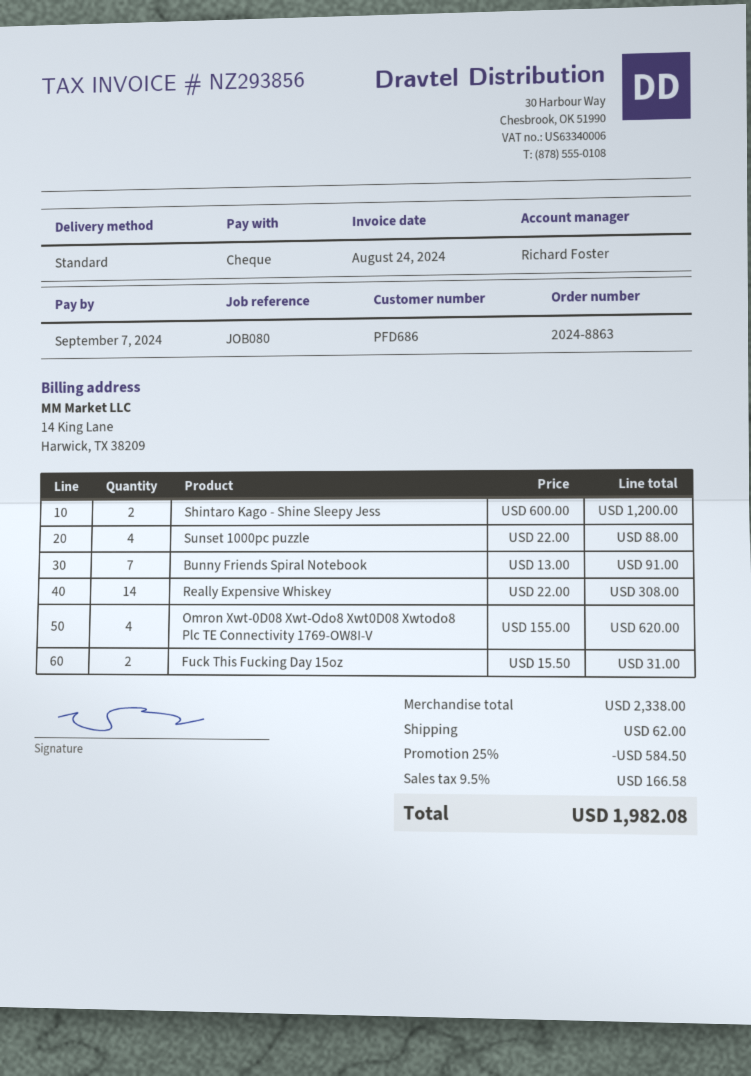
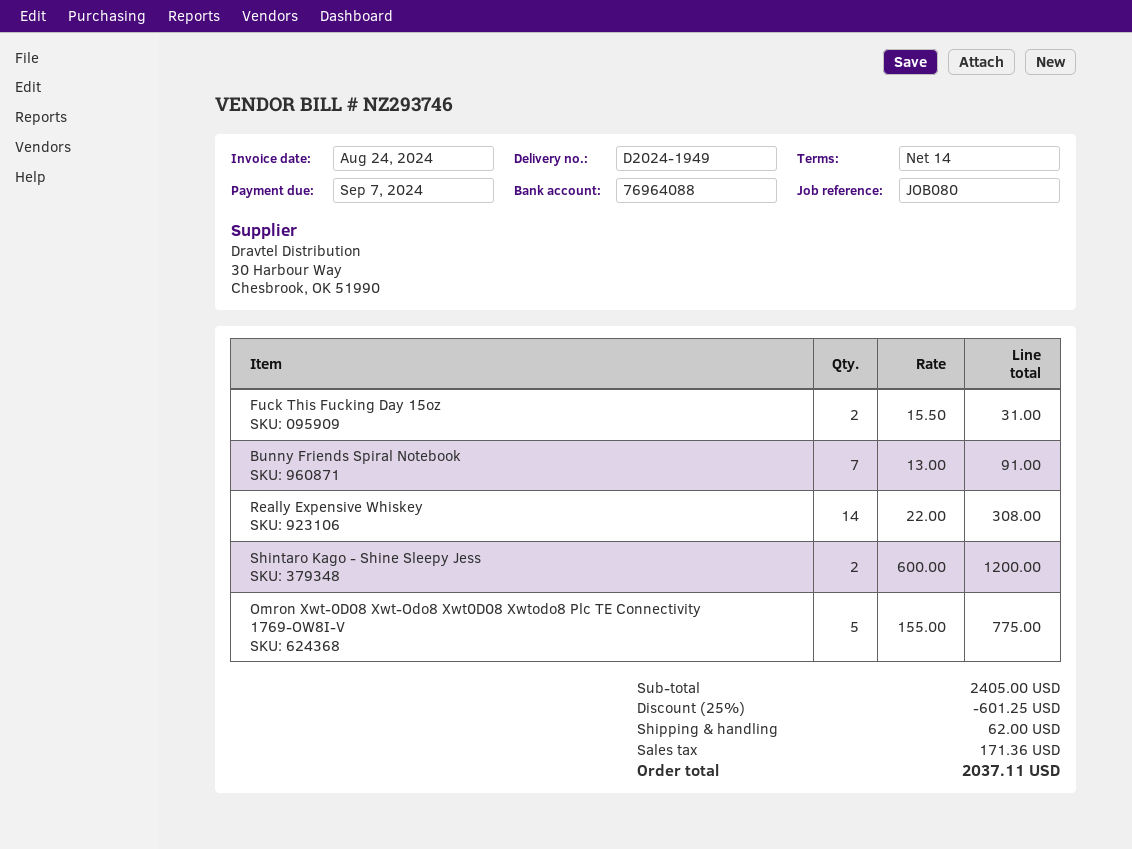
invoice number: NZ293856 -> NZ293746
Sunset 1000pc puzzle: 4 x 22.00 = 88.00 -> none
Omron Xwt-0D08 Xwt-Odo8 Xwt0D08 Xwtodo8 Plc TE Connectivity 1769-OW8I-V: 4 x 155.00 = 620.00 -> 5 x 155.00 = 775.00
subtotal: 2338.00 -> 2405.00
discount: 25% = 584.50 -> 25% = 601.25
tax: 166.58 -> 171.36
total: 1982.08 -> 2037.11

